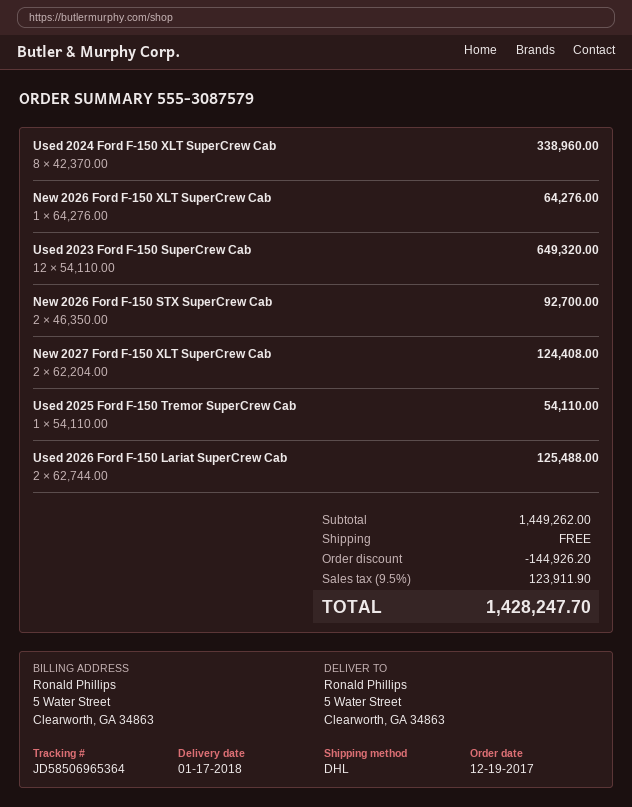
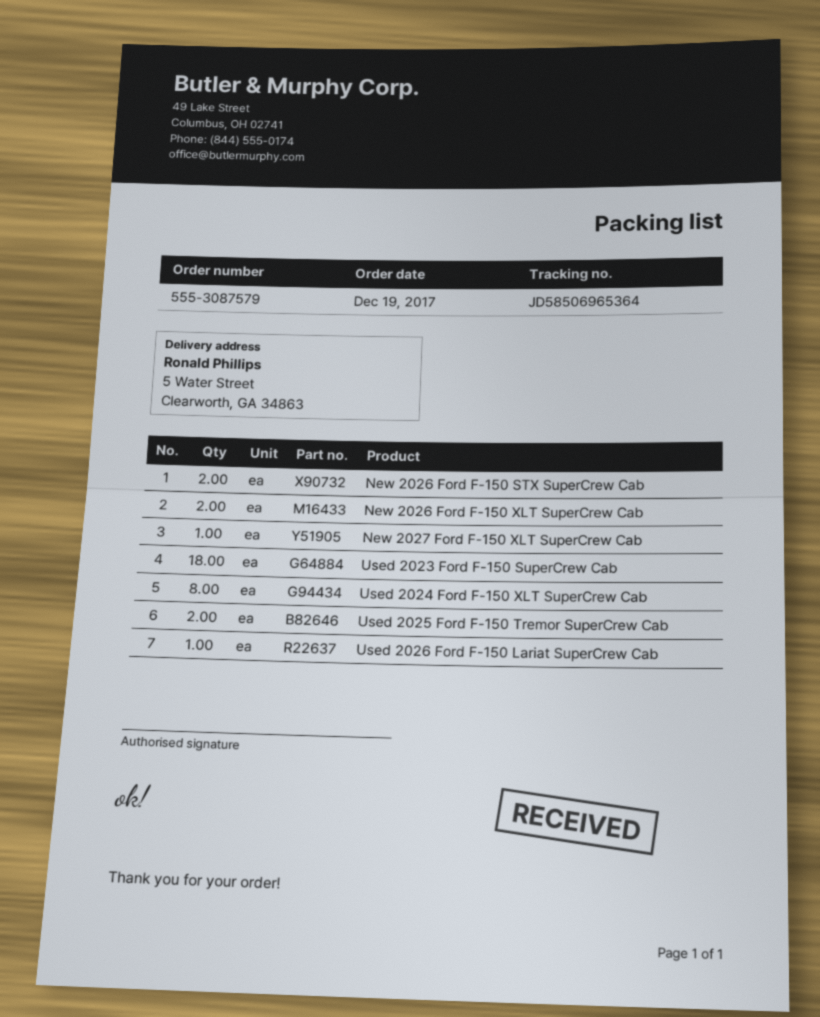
New 2026 Ford F-150 XLT SuperCrew Cab: 1 -> 2
Used 2023 Ford F-150 SuperCrew Cab: 12 -> 18
New 2027 Ford F-150 XLT SuperCrew Cab: 2 -> 1
Used 2025 Ford F-150 Tremor SuperCrew Cab: 1 -> 2
Used 2026 Ford F-150 Lariat SuperCrew Cab: 2 -> 1

